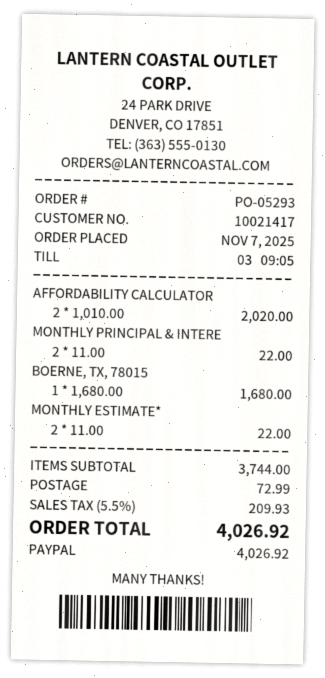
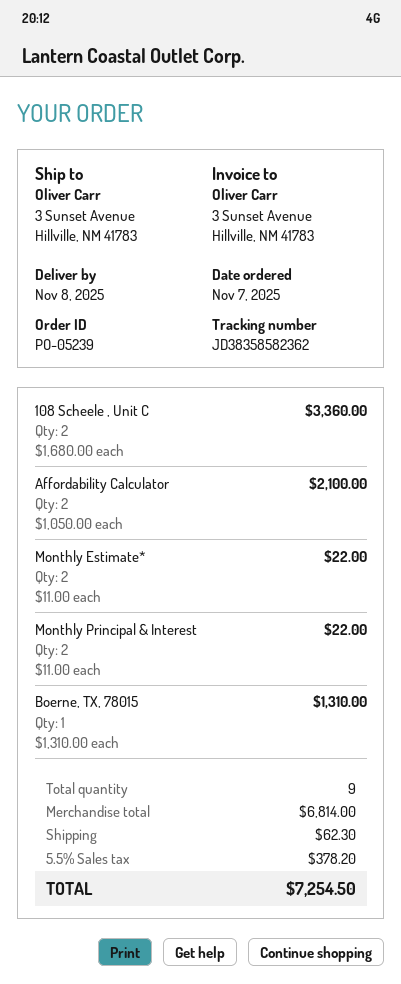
order number: PO-05293 -> PO-05239
AFFORDABILITY CALCULATOR: 2 x 1010.00 = 2020.00 -> 2 x 1050.00 = 2100.00
BOERNE, TX, 78015: 1 x 1680.00 = 1680.00 -> 1 x 1310.00 = 1310.00
108 Scheele , Unit C: none -> 2 x 1680.00 = 3360.00
subtotal: 3744.00 -> 6814.00
shipping: 72.99 -> 62.30
tax: 5.5% = 209.93 -> 5.5% = 378.20
total: 4026.92 -> 7254.50

